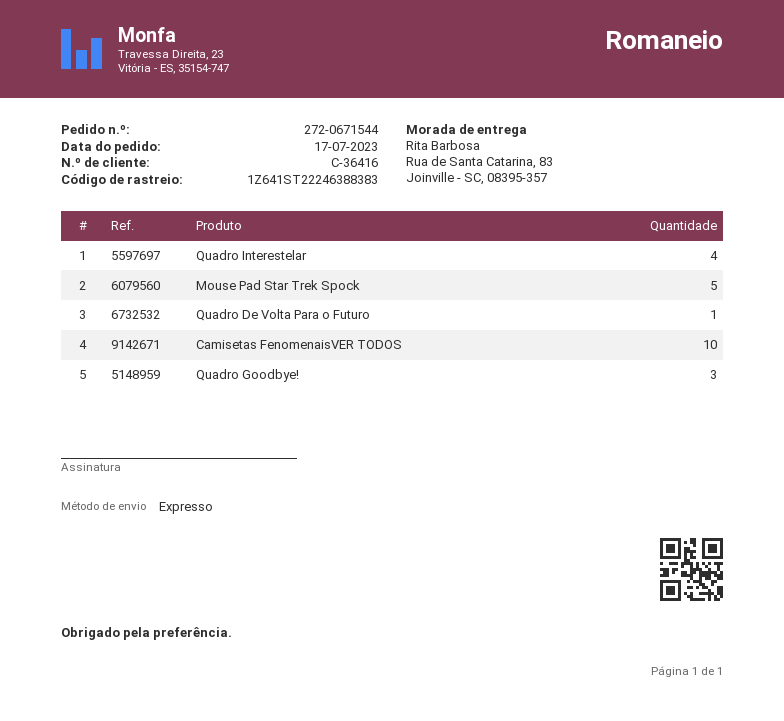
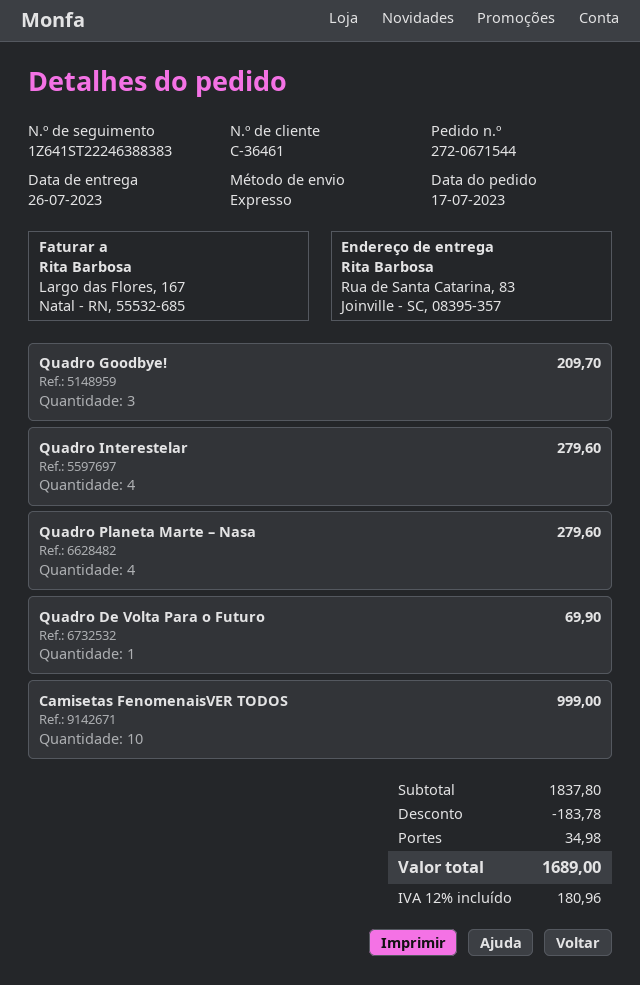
customer number: C-36416 -> C-36461
Mouse Pad Star Trek Spock: 5 -> none
Quadro Planeta Marte – Nasa: none -> 4

